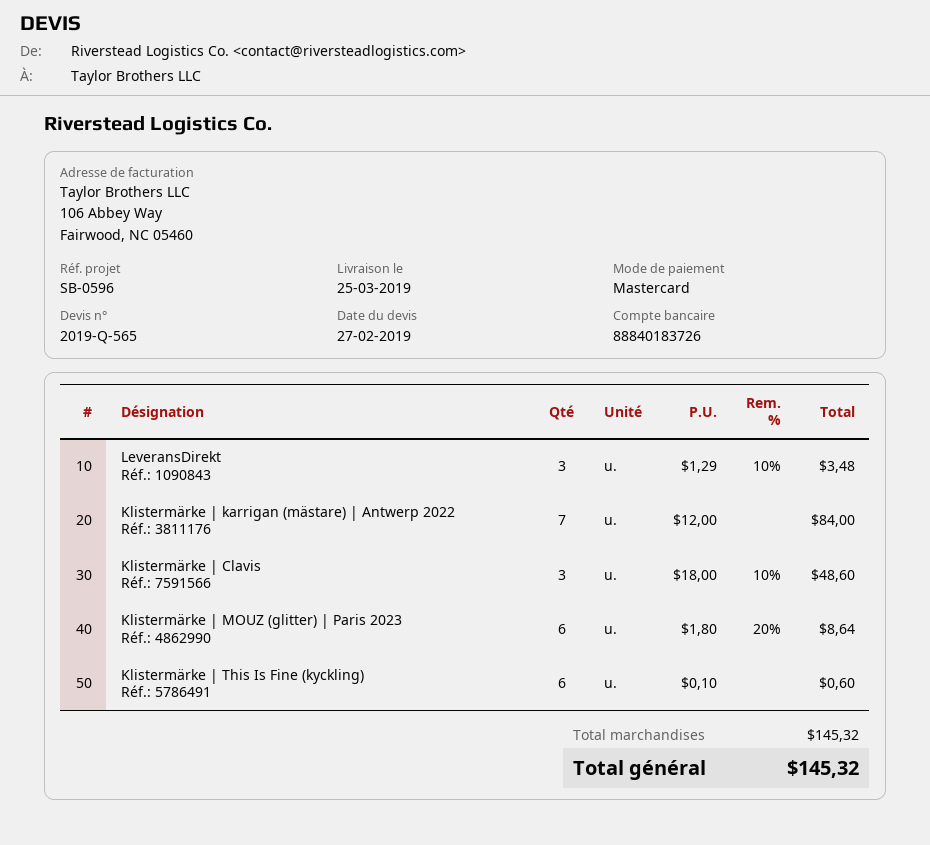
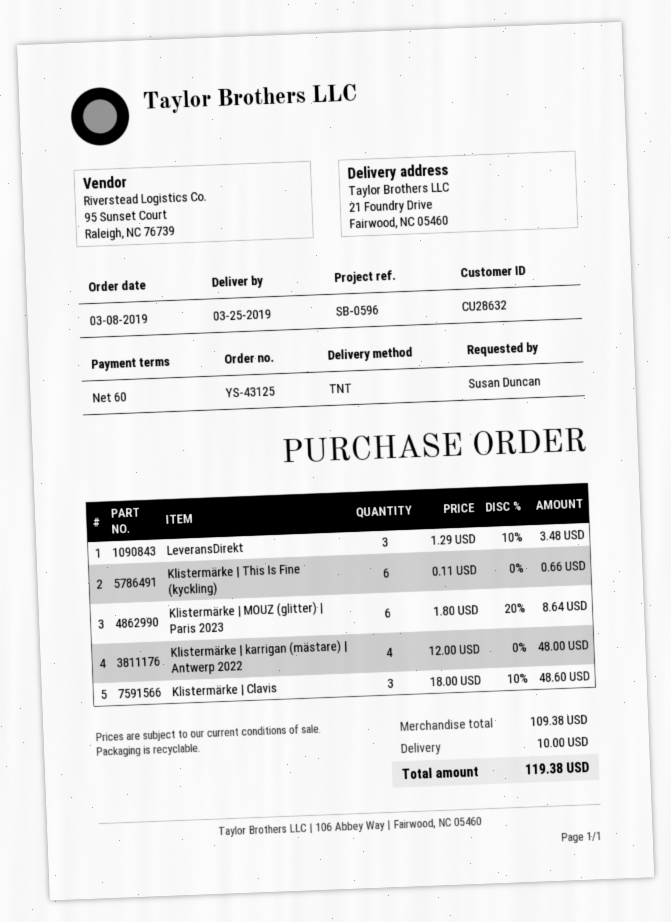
Klistermärke | karrigan (mästare) | Antwerp 2022: 7 x 12.00 = 84.00 -> 4 x 12.00 = 48.00
Klistermärke | This Is Fine (kyckling): 6 x 0.10 = 0.60 -> 6 x 0.11 = 0.66
subtotal: 145.32 -> 109.38
shipping: none -> 10.00
total: 145.32 -> 119.38

